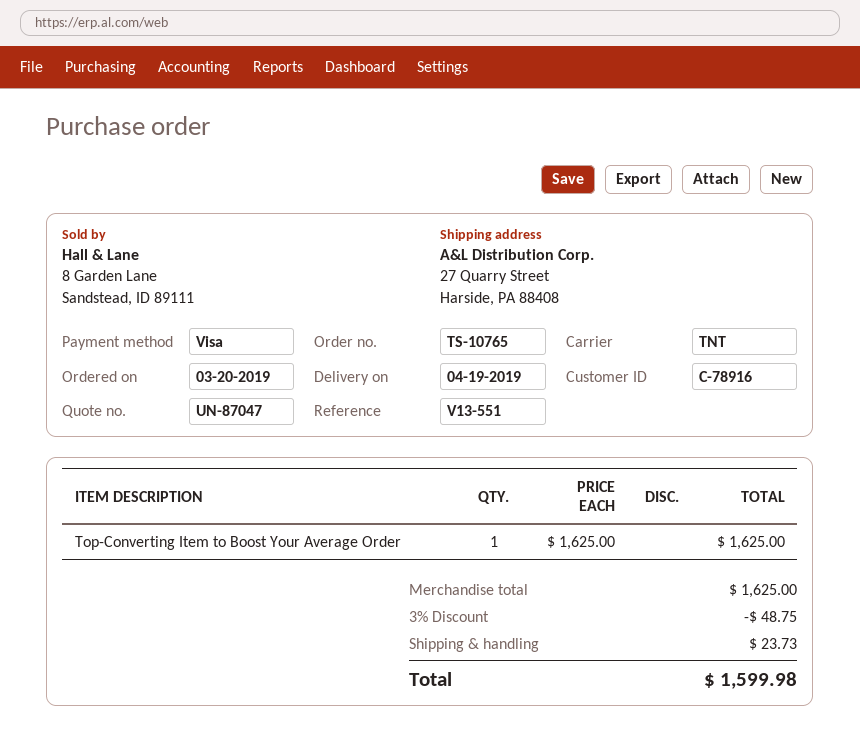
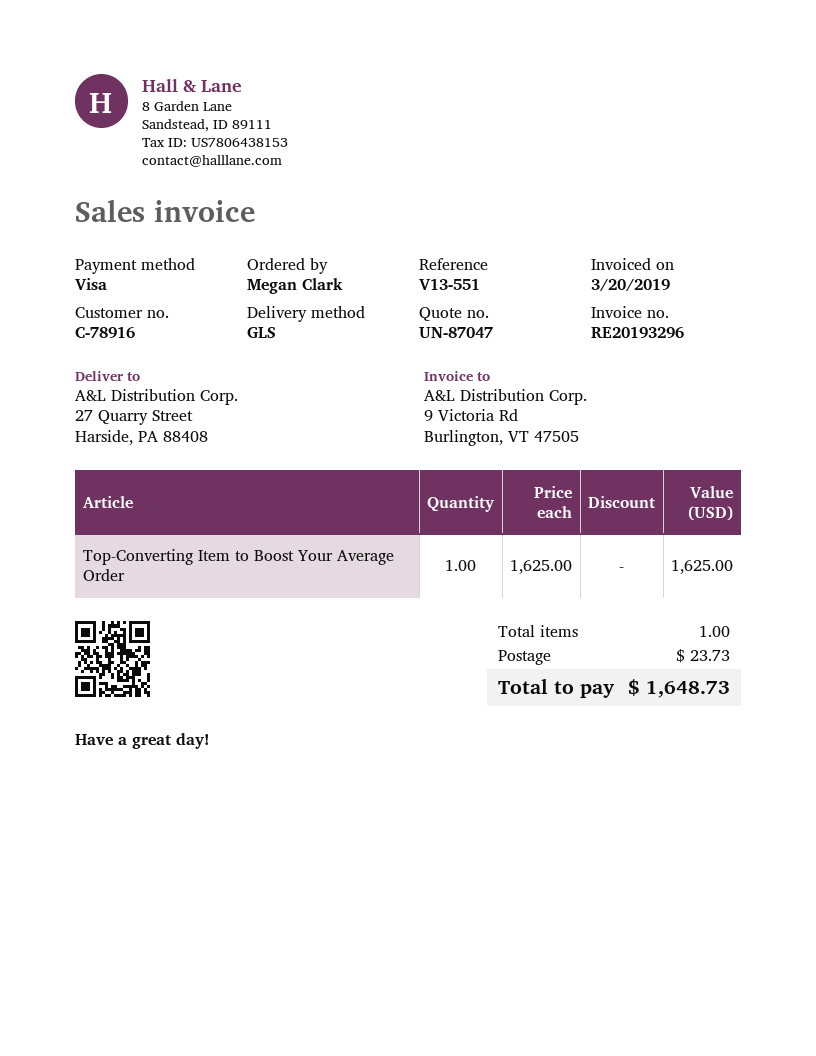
shipping method: TNT -> GLS
discount: 3% = 48.75 -> none
total: 1599.98 -> 1648.73

